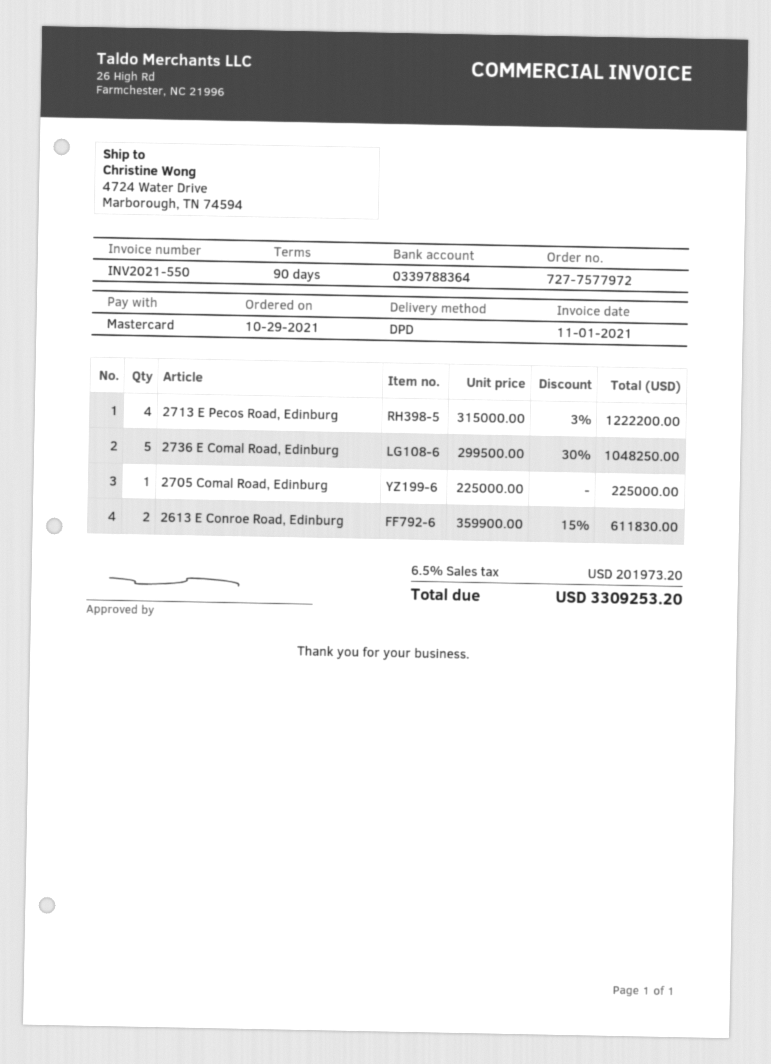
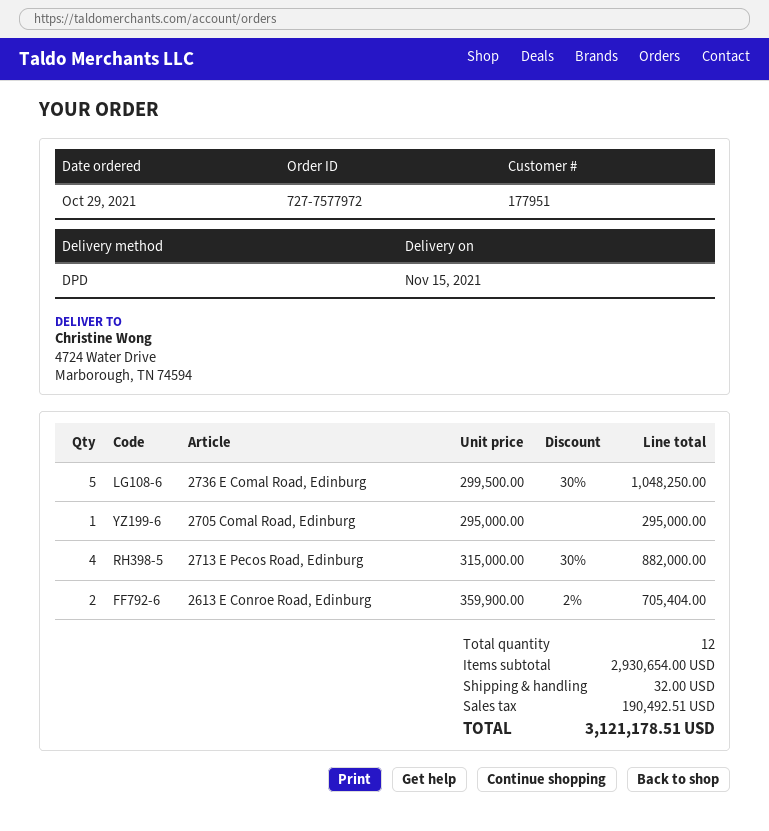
2713 E Pecos Road, Edinburg: 4 x 315000.00 - 3% = 1222200.00 -> 4 x 315000.00 - 30% = 882000.00
2705 Comal Road, Edinburg: 1 x 225000.00 = 225000.00 -> 1 x 295000.00 = 295000.00
2613 E Conroe Road, Edinburg: 2 x 359900.00 - 15% = 611830.00 -> 2 x 359900.00 - 2% = 705404.00
shipping: none -> 32.00
tax: 201973.20 -> 190492.51
total: 3309253.20 -> 3121178.51

